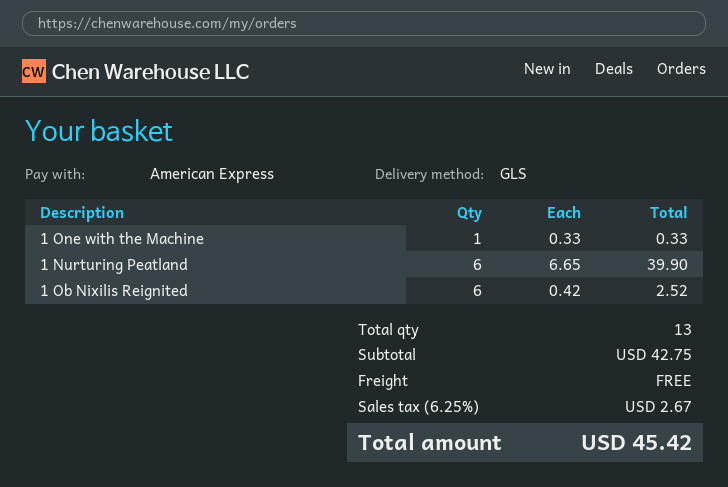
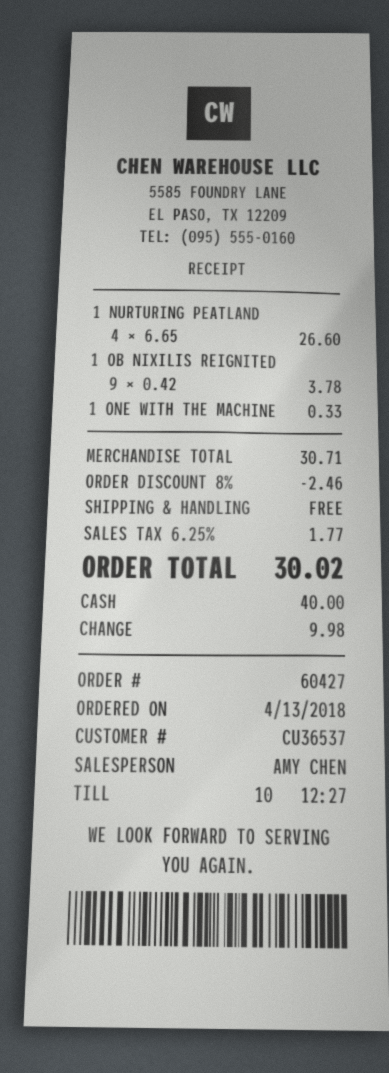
payment method: American Express -> cash
1 Nurturing Peatland: 6 x 6.65 = 39.90 -> 4 x 6.65 = 26.60
1 Ob Nixilis Reignited: 6 x 0.42 = 2.52 -> 9 x 0.42 = 3.78
subtotal: 42.75 -> 30.71
discount: none -> 8% = 2.46
tax: 6.25% = 2.67 -> 6.25% = 1.77
total: 45.42 -> 30.02

